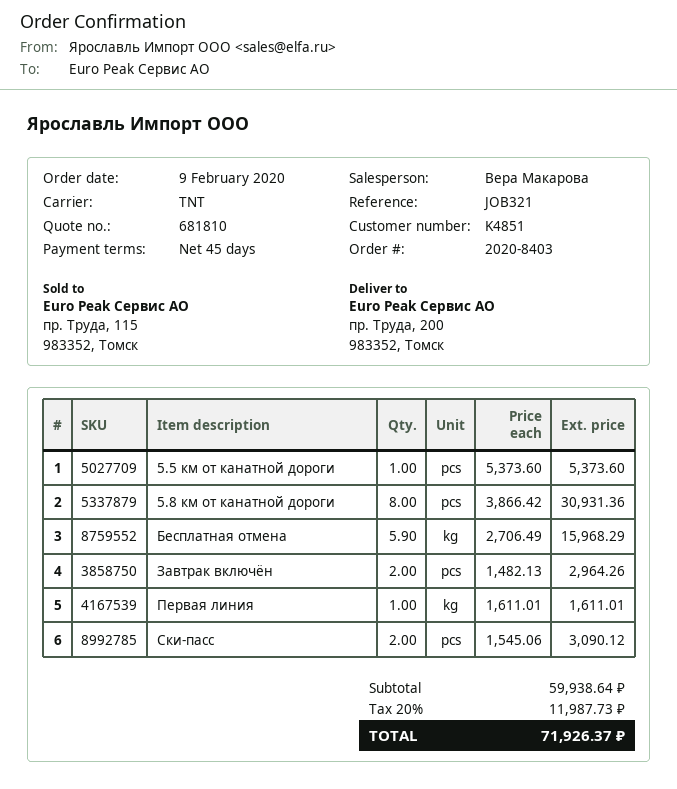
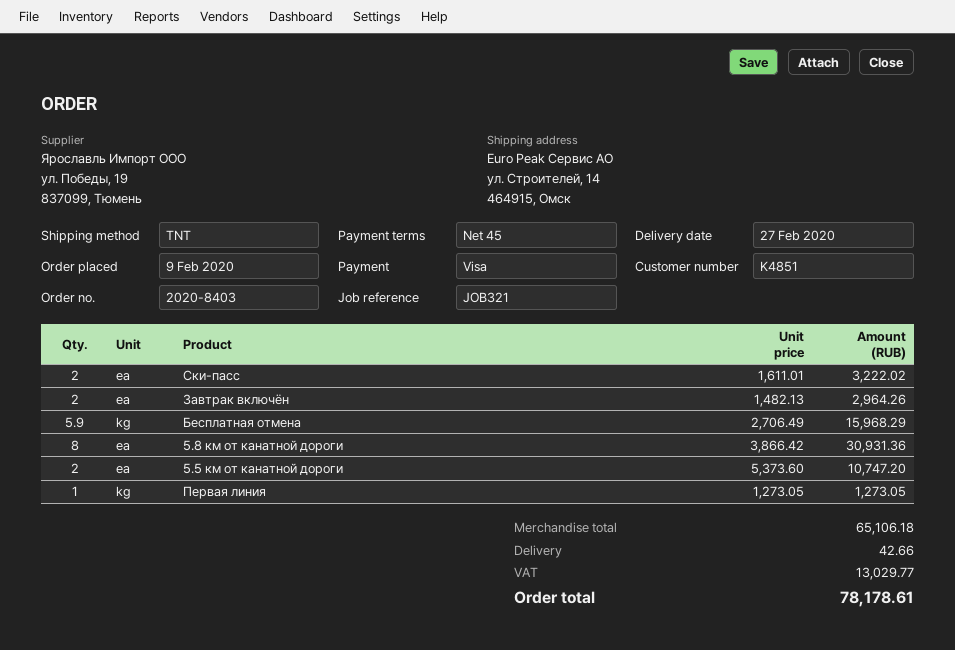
ship to: пр. Труда, 200, 983352, Томск -> ул. Строителей, 14, 464915, Омск
5.5 км от канатной дороги: 1 x 5373.60 = 5373.60 -> 2 x 5373.60 = 10747.20
Первая линия: 1 x 1611.01 = 1611.01 -> 1 x 1273.05 = 1273.05
Ски-пасс: 2 x 1545.06 = 3090.12 -> 2 x 1611.01 = 3222.02
subtotal: 59938.64 -> 65106.18
shipping: none -> 42.66
tax: 11987.73 -> 13029.77
total: 71926.37 -> 78178.61

